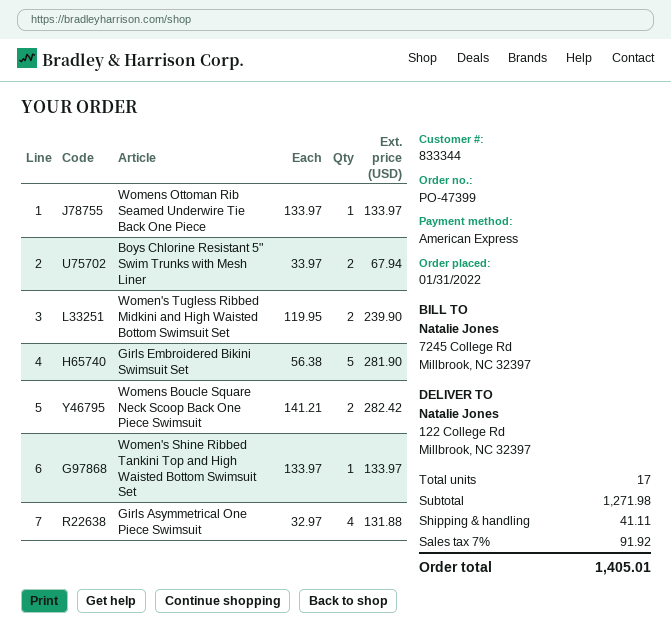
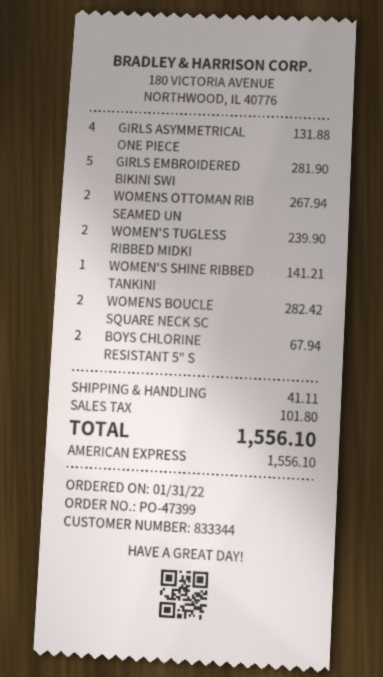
Womens Ottoman Rib Seamed Underwire Tie Back One Piece: 1 for 133.97 -> 2 for 267.94
Women's Shine Ribbed Tankini Top and High Waisted Bottom Swimsuit Set: 1 for 133.97 -> 1 for 141.21
tax: 91.92 -> 101.80
total: 1405.01 -> 1556.10

